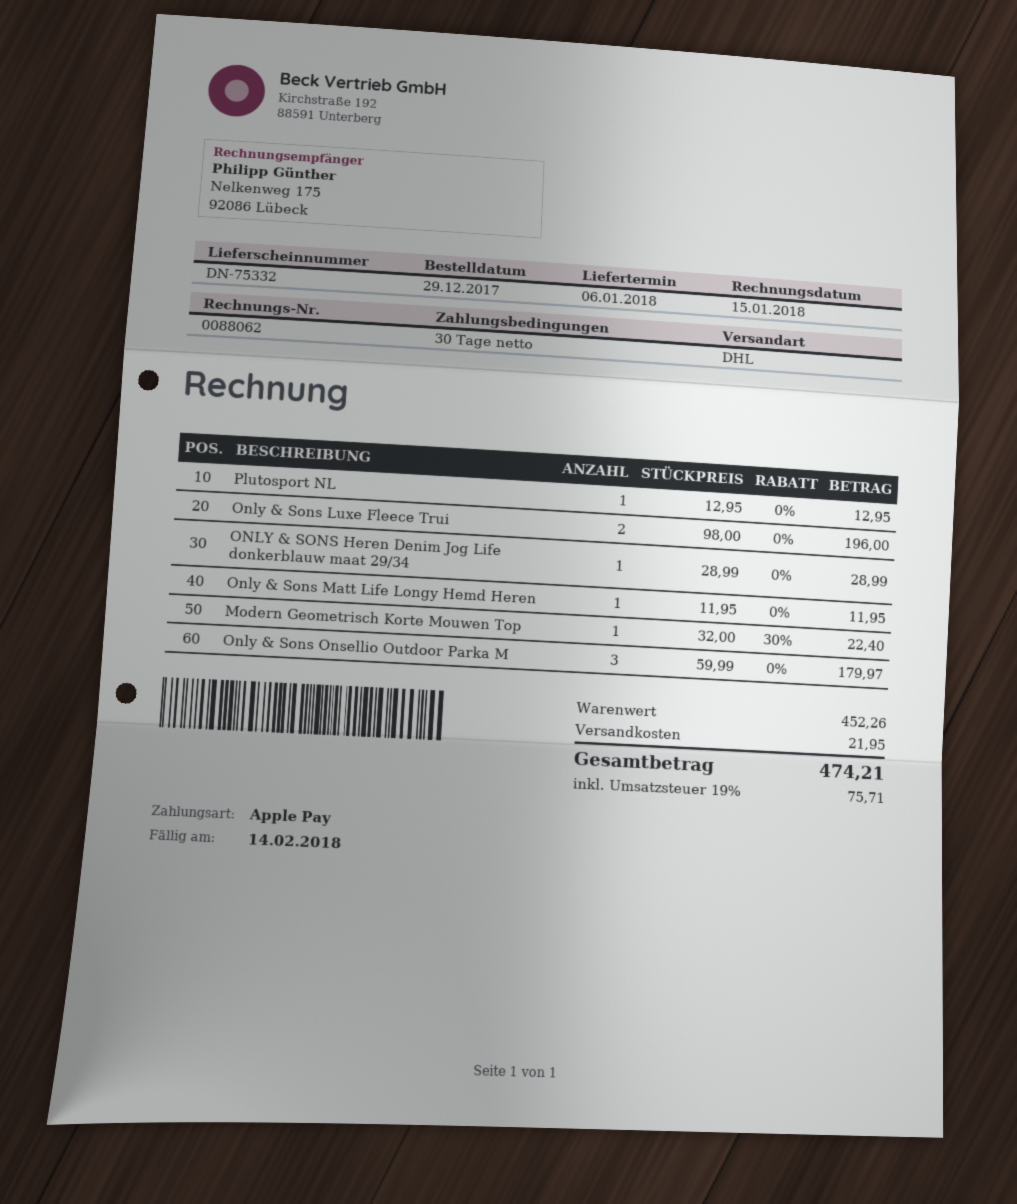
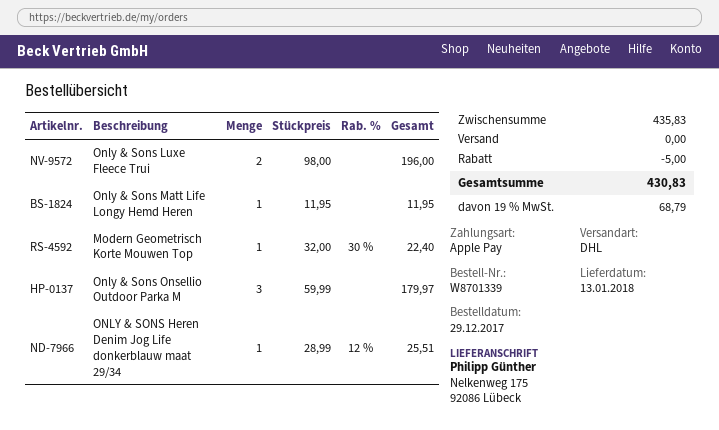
delivery date: 2018-01-06 -> 2018-01-13
Plutosport NL: 1 x 12.95 = 12.95 -> none
ONLY & SONS Heren Denim Jog Life donkerblauw maat 29/34: 1 x 28.99 = 28.99 -> 1 x 28.99 - 12% = 25.51
subtotal: 452.26 -> 435.83
discount: none -> 5.00
shipping: 21.95 -> 0.00
tax: 19% = 75.71 -> 19% = 68.79
total: 474.21 -> 430.83

